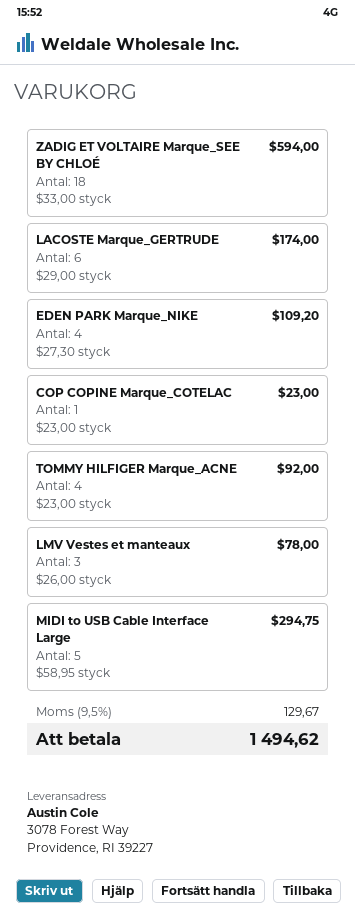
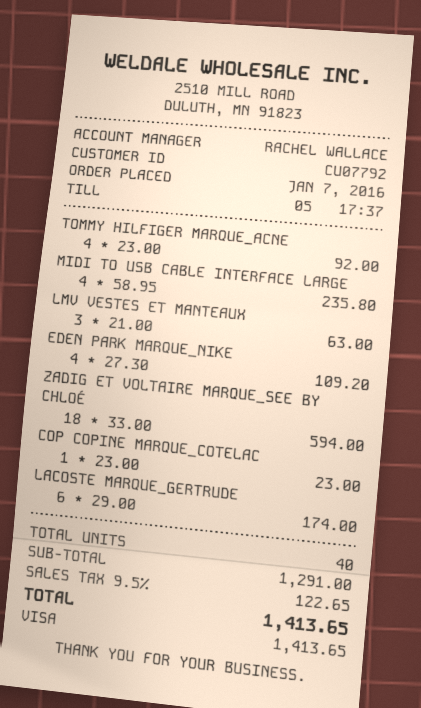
LMV Vestes et manteaux: 3 x 26.00 = 78.00 -> 3 x 21.00 = 63.00
MIDI to USB Cable Interface Large: 5 x 58.95 = 294.75 -> 4 x 58.95 = 235.80
tax: 9.5% = 129.67 -> 9.5% = 122.65
total: 1494.62 -> 1413.65

